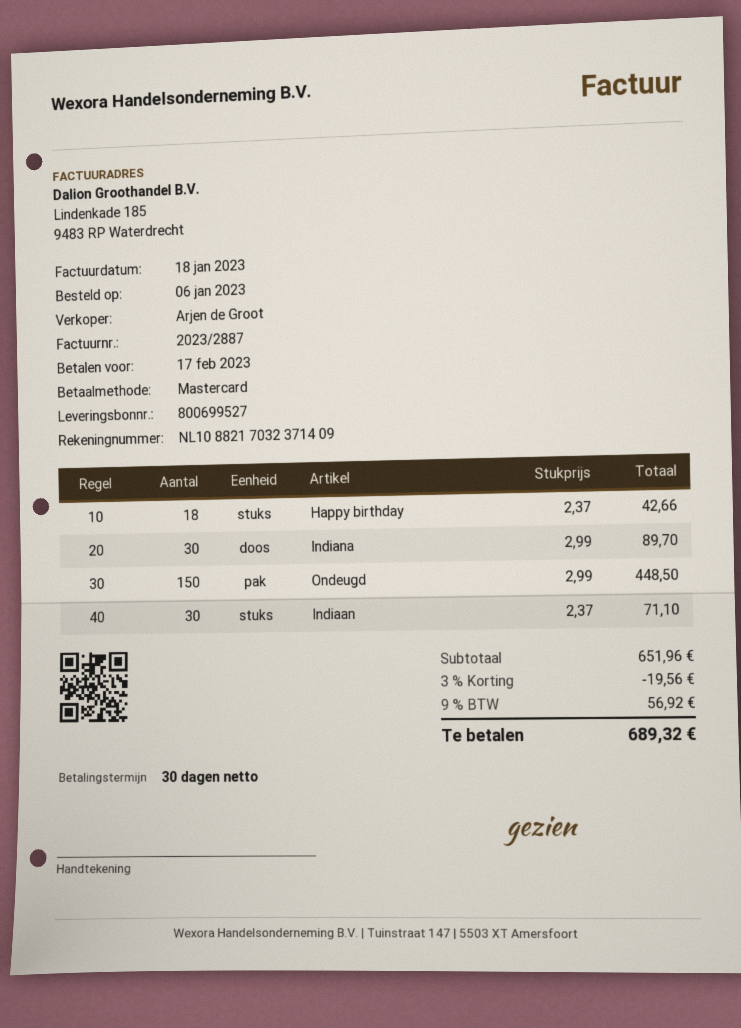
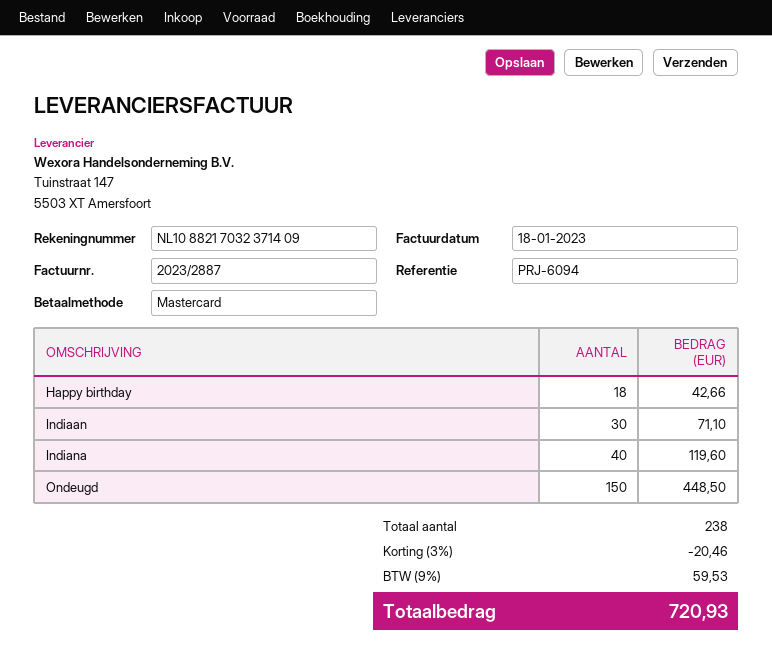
Indiana: 30 for 89.70 -> 40 for 119.60
discount: 3% = 19.56 -> 3% = 20.46
tax: 9% = 56.92 -> 9% = 59.53
total: 689.32 -> 720.93

